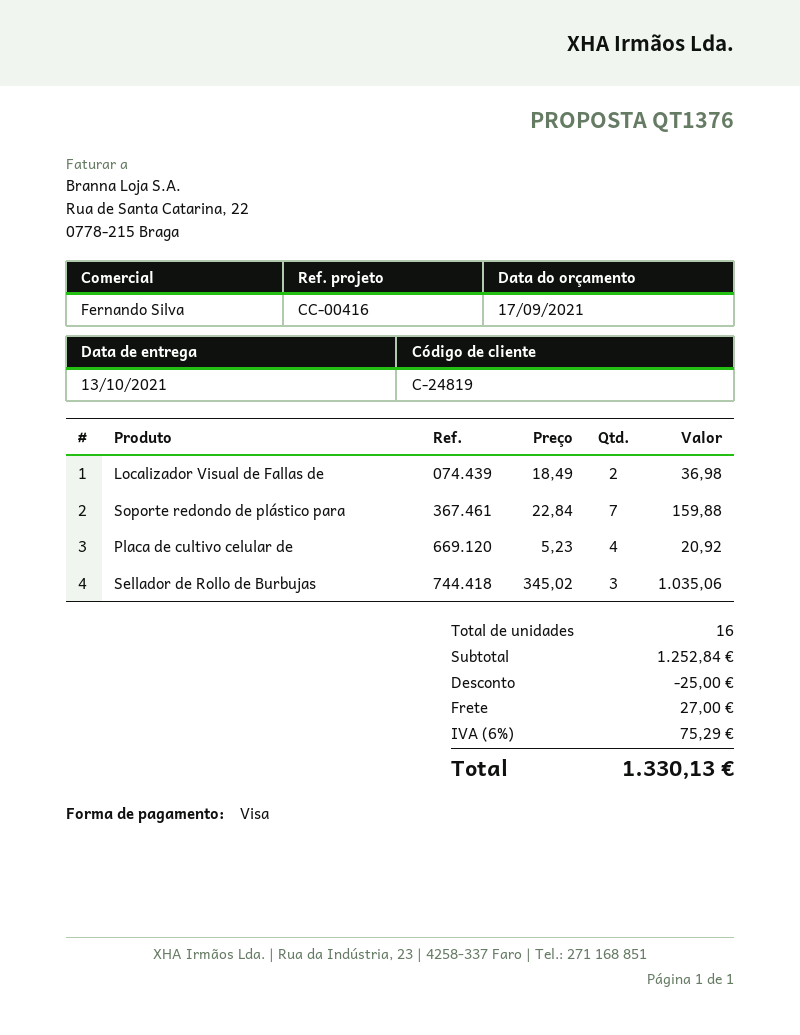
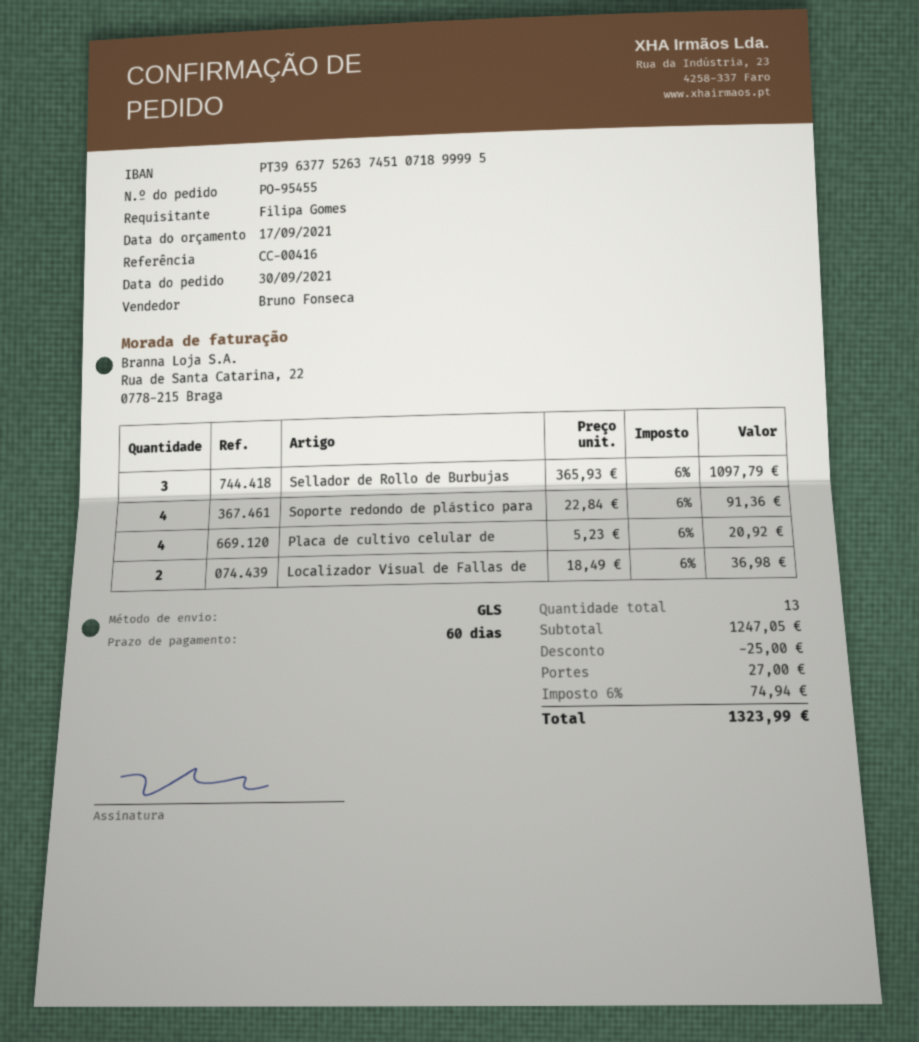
sales rep: Fernando Silva -> Bruno Fonseca
Soporte redondo de plástico para: 7 x 22.84 = 159.88 -> 4 x 22.84 = 91.36
Sellador de Rollo de Burbujas: 3 x 345.02 = 1035.06 -> 3 x 365.93 = 1097.79
total quantity: 16 -> 13
subtotal: 1252.84 -> 1247.05
tax: 6% = 75.29 -> 6% = 74.94
total: 1330.13 -> 1323.99

